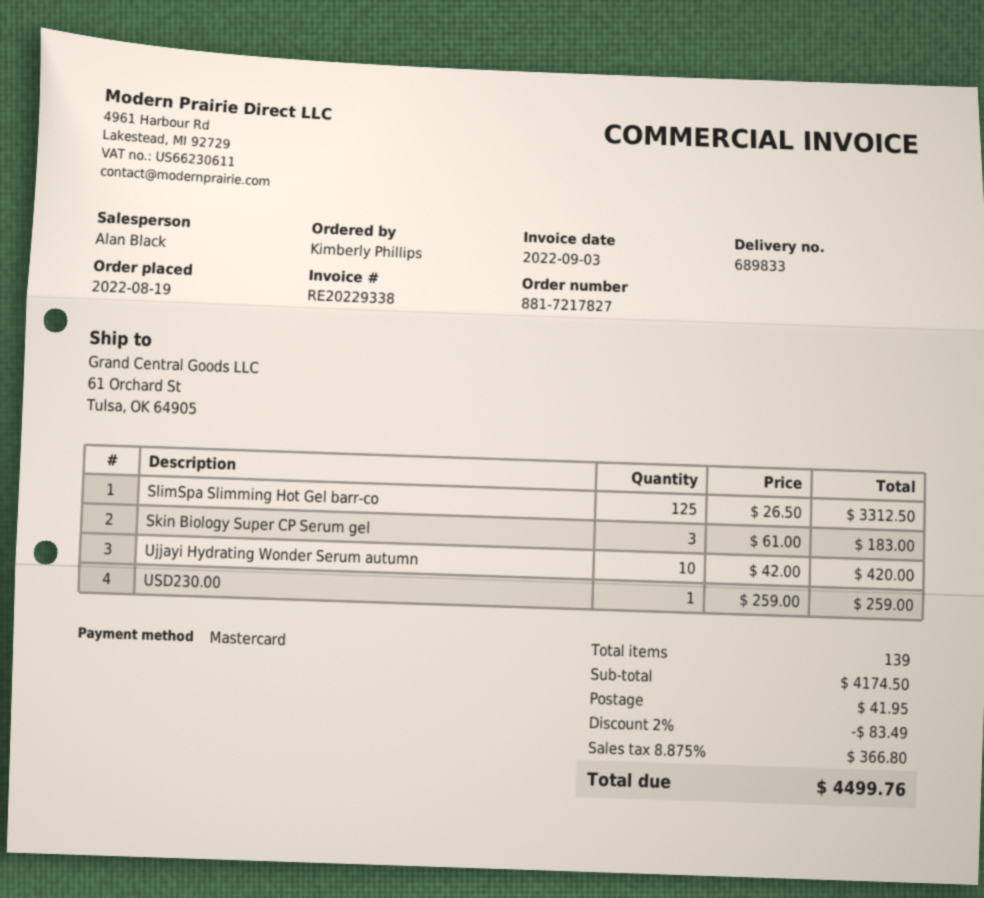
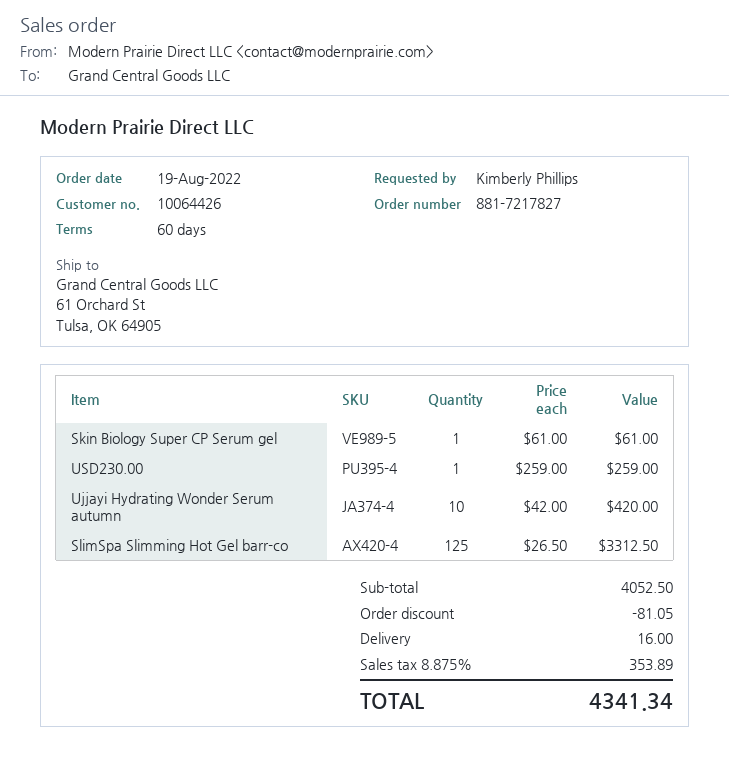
Skin Biology Super CP Serum gel: 3 x 61.00 = 183.00 -> 1 x 61.00 = 61.00
subtotal: 4174.50 -> 4052.50
discount: 83.49 -> 81.05
shipping: 41.95 -> 16.00
tax: 8.875% = 366.80 -> 8.875% = 353.89
total: 4499.76 -> 4341.34

